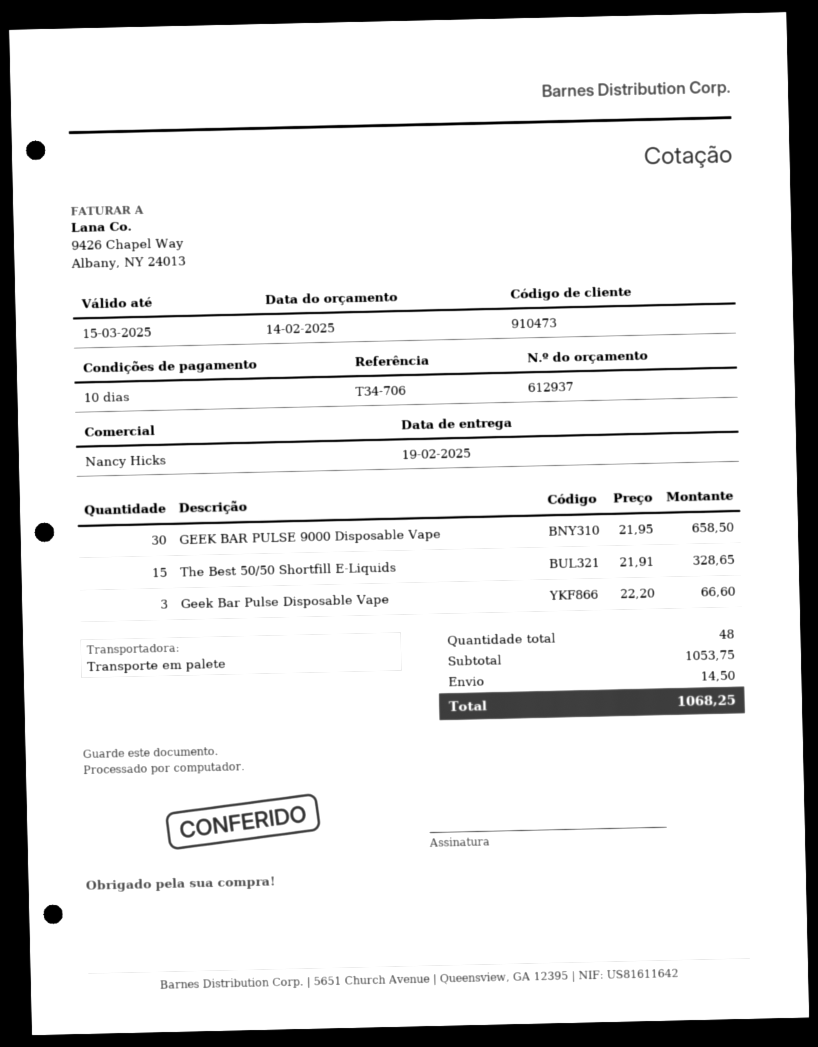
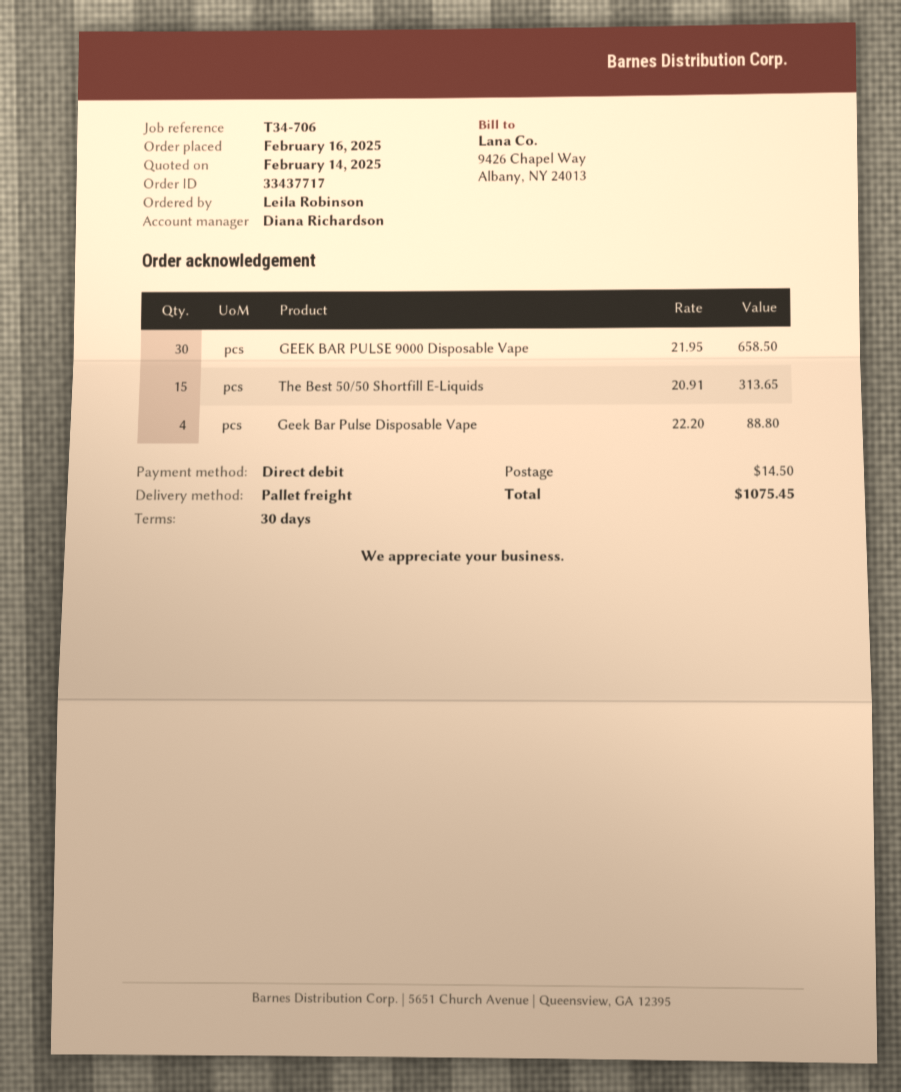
payment terms: 10 days -> 30 days
sales rep: Nancy Hicks -> Diana Richardson
The Best 50/50 Shortfill E-Liquids: 15 x 21.91 = 328.65 -> 15 x 20.91 = 313.65
Geek Bar Pulse Disposable Vape: 3 x 22.20 = 66.60 -> 4 x 22.20 = 88.80
total: 1068.25 -> 1075.45

